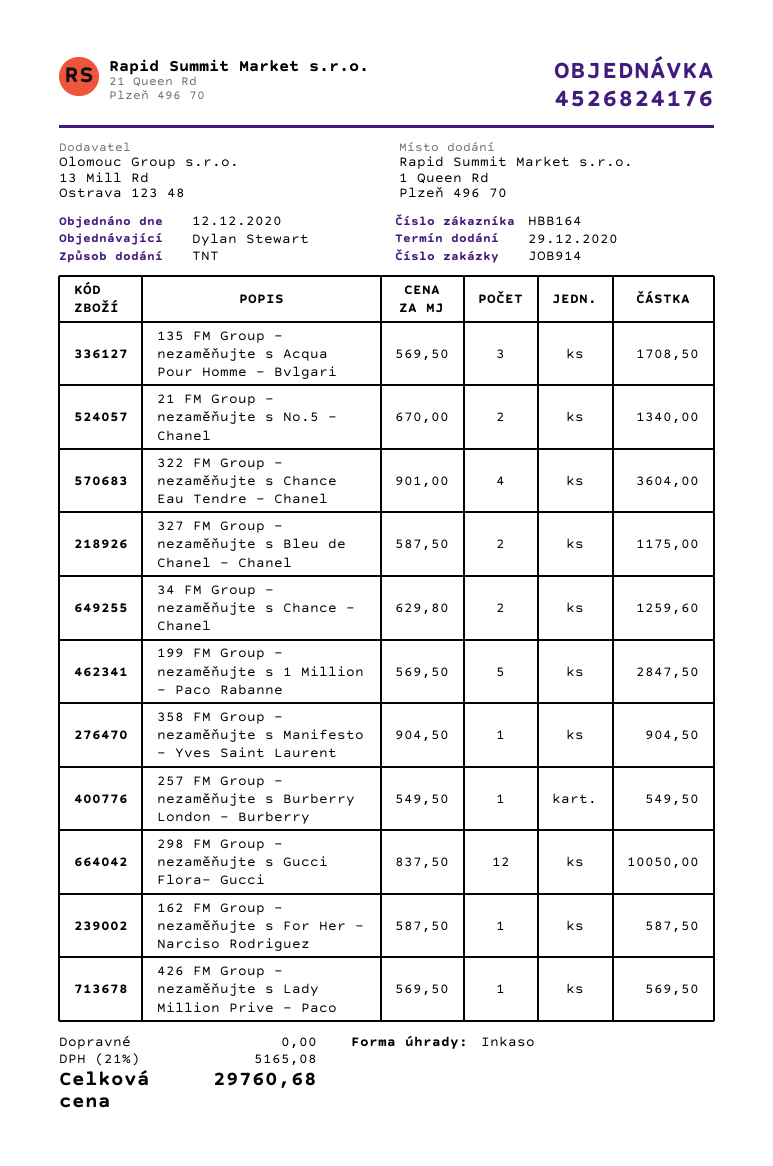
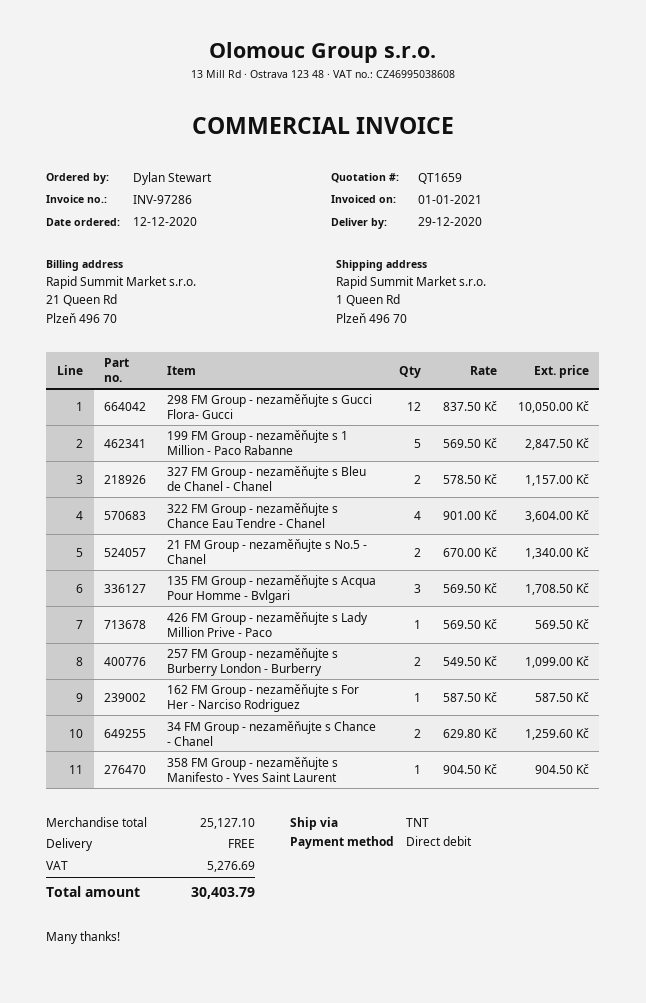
327 FM Group - nezaměňujte s Bleu de Chanel - Chanel: 2 x 587.50 = 1175.00 -> 2 x 578.50 = 1157.00
257 FM Group - nezaměňujte s Burberry London - Burberry: 1 x 549.50 = 549.50 -> 2 x 549.50 = 1099.00
tax: 5165.08 -> 5276.69
total: 29760.68 -> 30403.79

